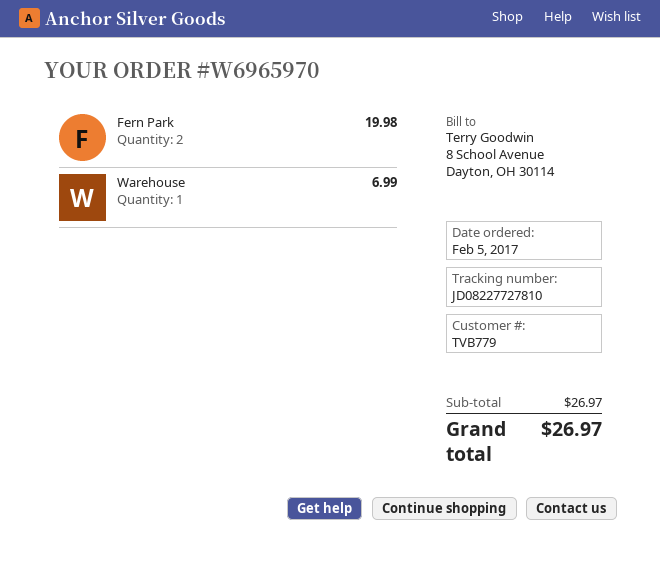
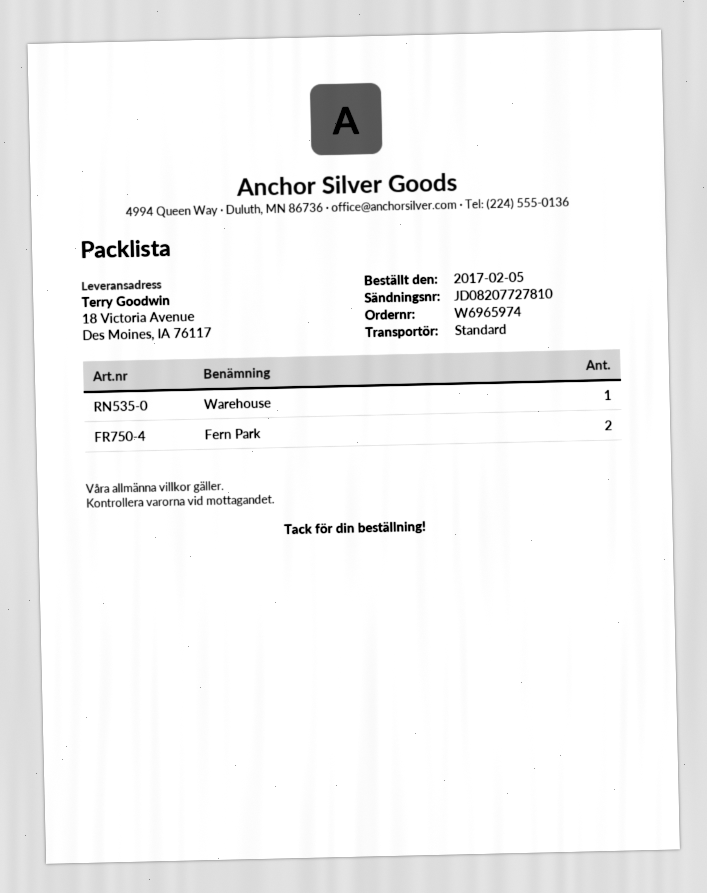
order number: W6965970 -> W6965974
tracking number: JD08227727810 -> JD08207727810

